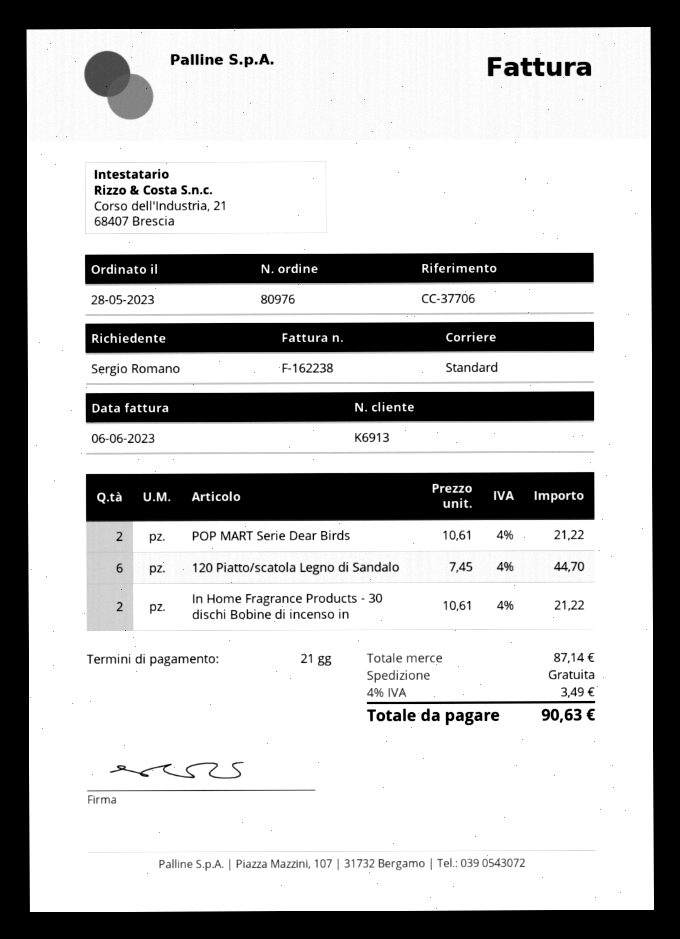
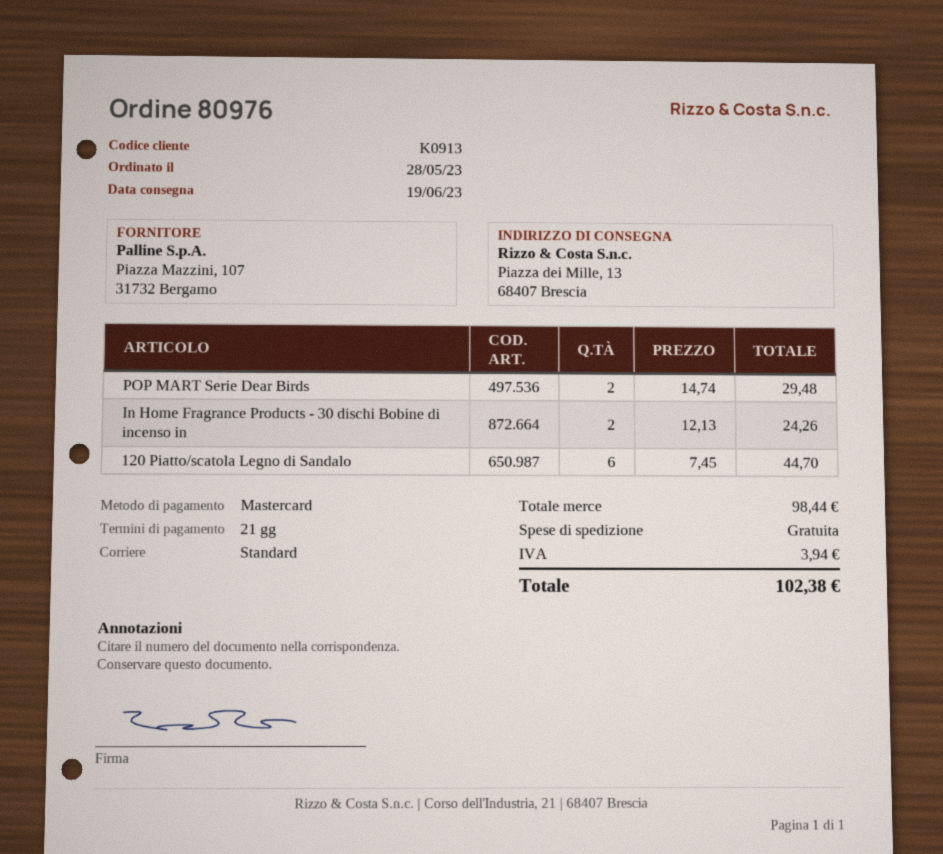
customer number: K6913 -> K0913
POP MART Serie Dear Birds: 2 x 10.61 = 21.22 -> 2 x 14.74 = 29.48
In Home Fragrance Products - 30 dischi Bobine di incenso in: 2 x 10.61 = 21.22 -> 2 x 12.13 = 24.26
subtotal: 87.14 -> 98.44
tax: 3.49 -> 3.94
total: 90.63 -> 102.38

